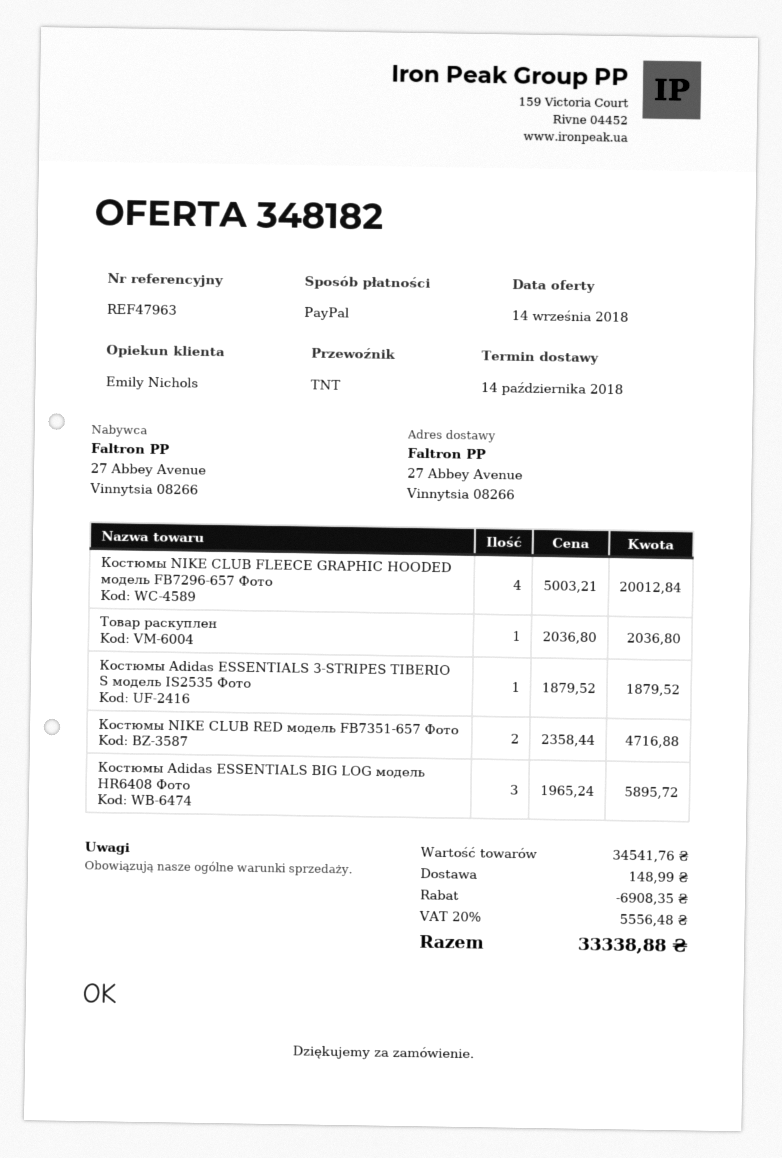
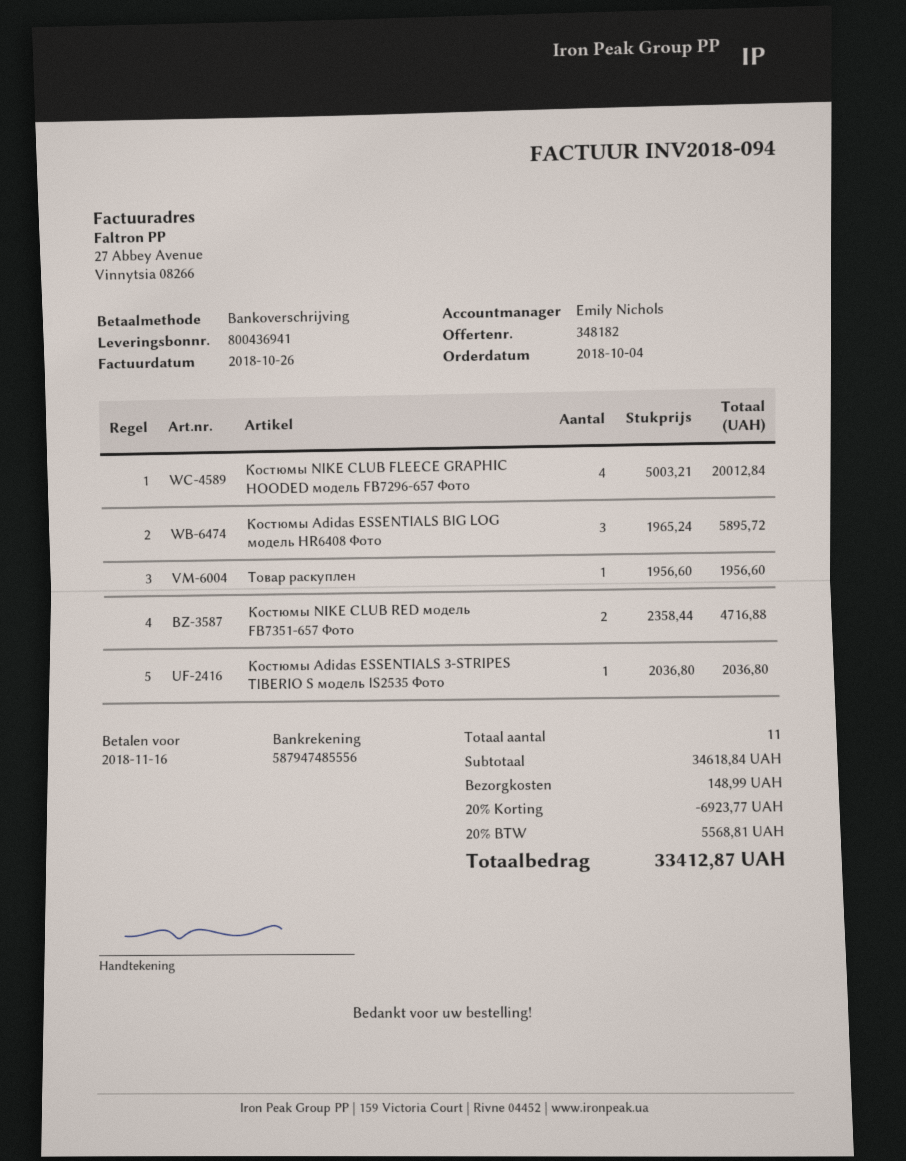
payment method: PayPal -> bank transfer
Товар раскуплен: 1 x 2036.80 = 2036.80 -> 1 x 1956.60 = 1956.60
Костюмы Adidas ESSENTIALS 3-STRIPES TIBERIO S модель IS2535 Фото: 1 x 1879.52 = 1879.52 -> 1 x 2036.80 = 2036.80
subtotal: 34541.76 -> 34618.84
discount: 6908.35 -> 6923.77
tax: 20% = 5556.48 -> 20% = 5568.81
total: 33338.88 -> 33412.87

